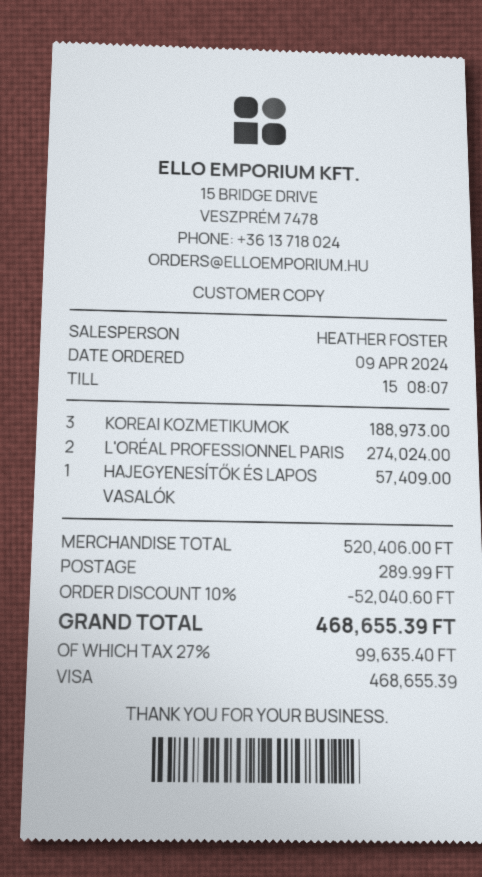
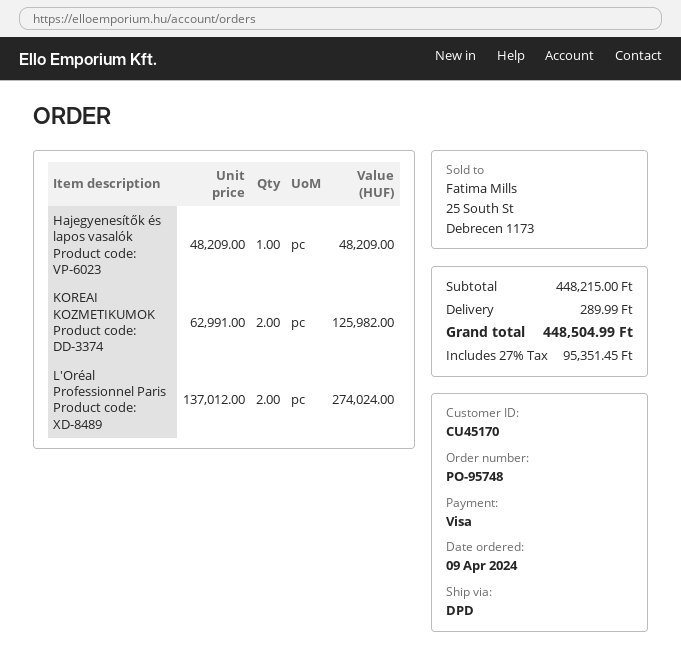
KOREAI KOZMETIKUMOK: 3 for 188973.00 -> 2 for 125982.00
HAJEGYENESÍTŐK ÉS LAPOS VASALÓK: 1 for 57409.00 -> 1 for 48209.00
subtotal: 520406.00 -> 448215.00
discount: 10% = 52040.60 -> none
tax: 27% = 99635.40 -> 27% = 95351.45
total: 468655.39 -> 448504.99

